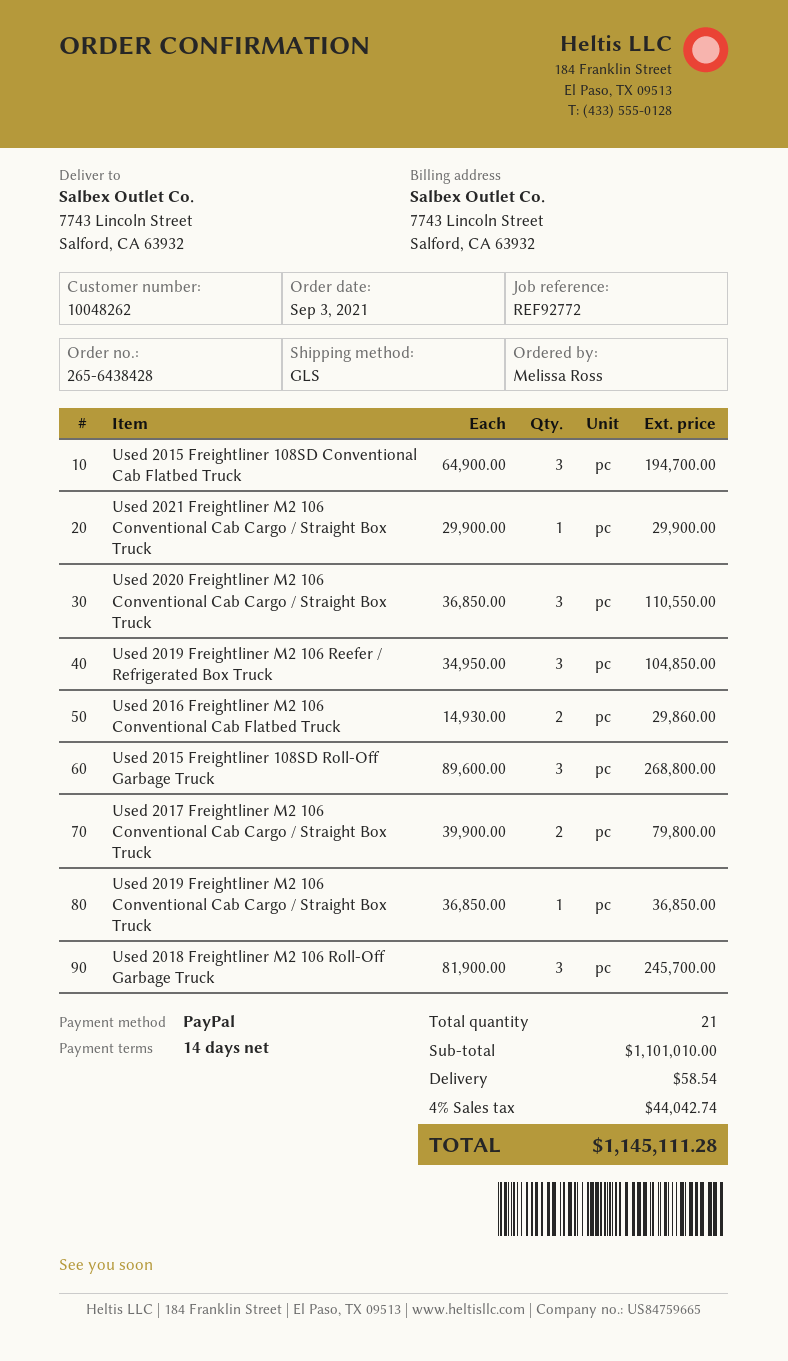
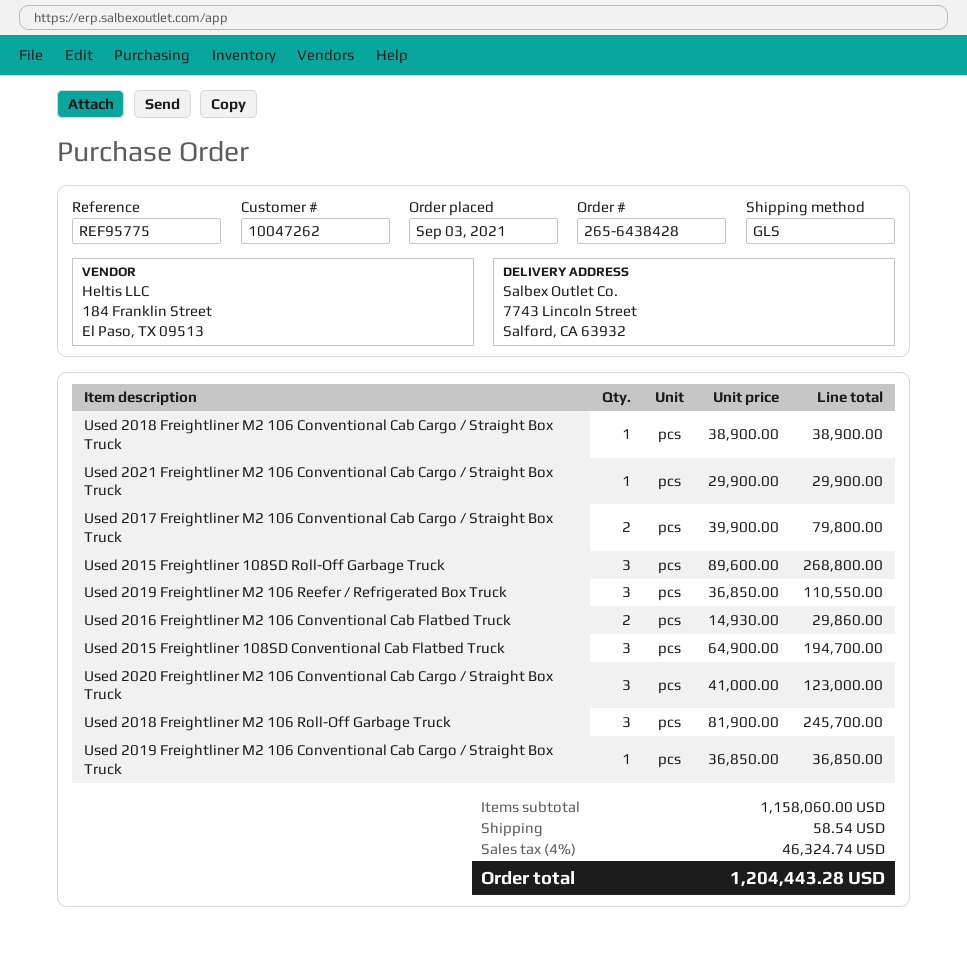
customer number: 10048262 -> 10047262
reference: REF92772 -> REF95775
Used 2020 Freightliner M2 106 Conventional Cab Cargo / Straight Box Truck: 3 x 36850.00 = 110550.00 -> 3 x 41000.00 = 123000.00
Used 2019 Freightliner M2 106 Reefer / Refrigerated Box Truck: 3 x 34950.00 = 104850.00 -> 3 x 36850.00 = 110550.00
Used 2018 Freightliner M2 106 Conventional Cab Cargo / Straight Box Truck: none -> 1 x 38900.00 = 38900.00
subtotal: 1101010.00 -> 1158060.00
tax: 4% = 44042.74 -> 4% = 46324.74
total: 1145111.28 -> 1204443.28

